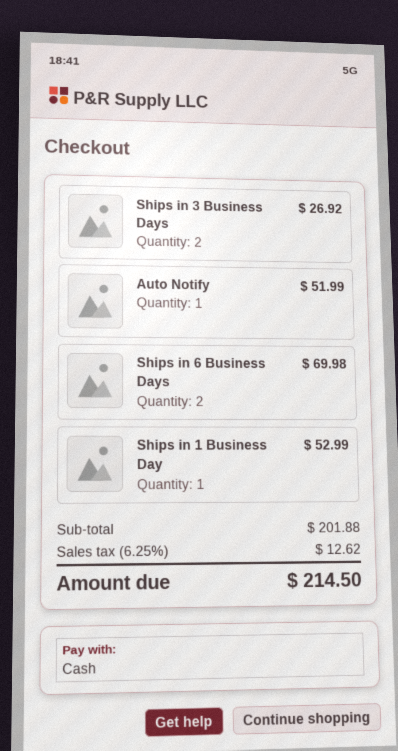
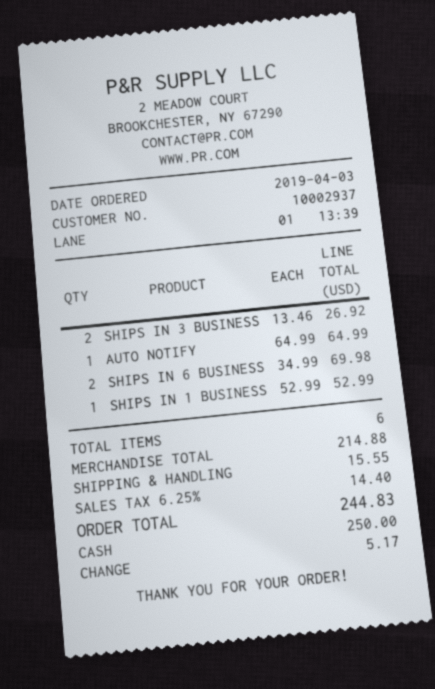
Auto Notify: 1 for 51.99 -> 1 for 64.99
subtotal: 201.88 -> 214.88
shipping: none -> 15.55
tax: 6.25% = 12.62 -> 6.25% = 14.40
total: 214.50 -> 244.83

